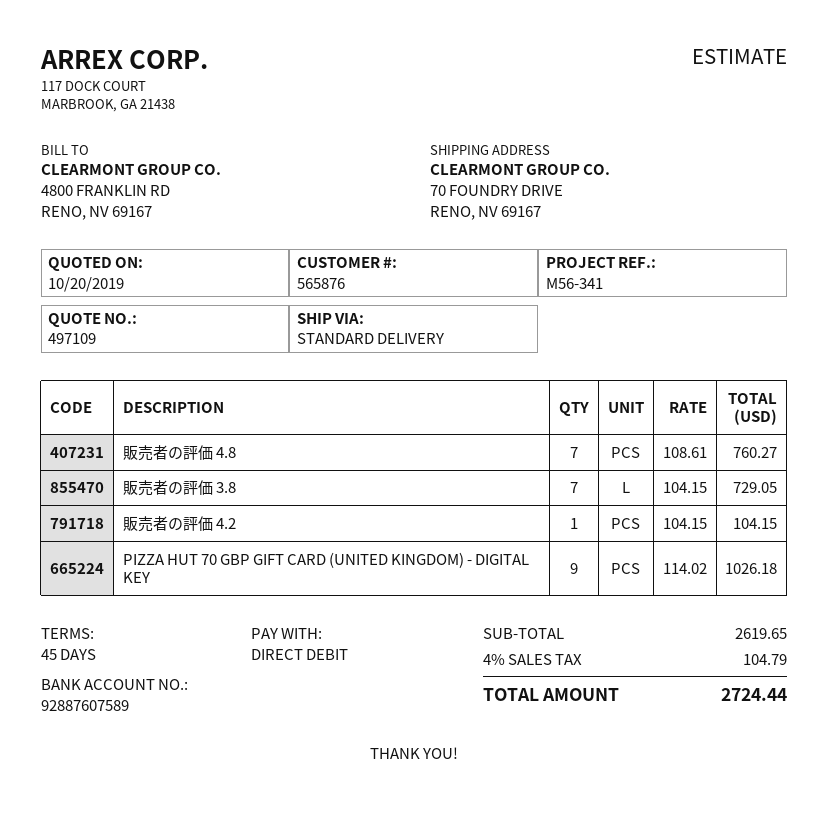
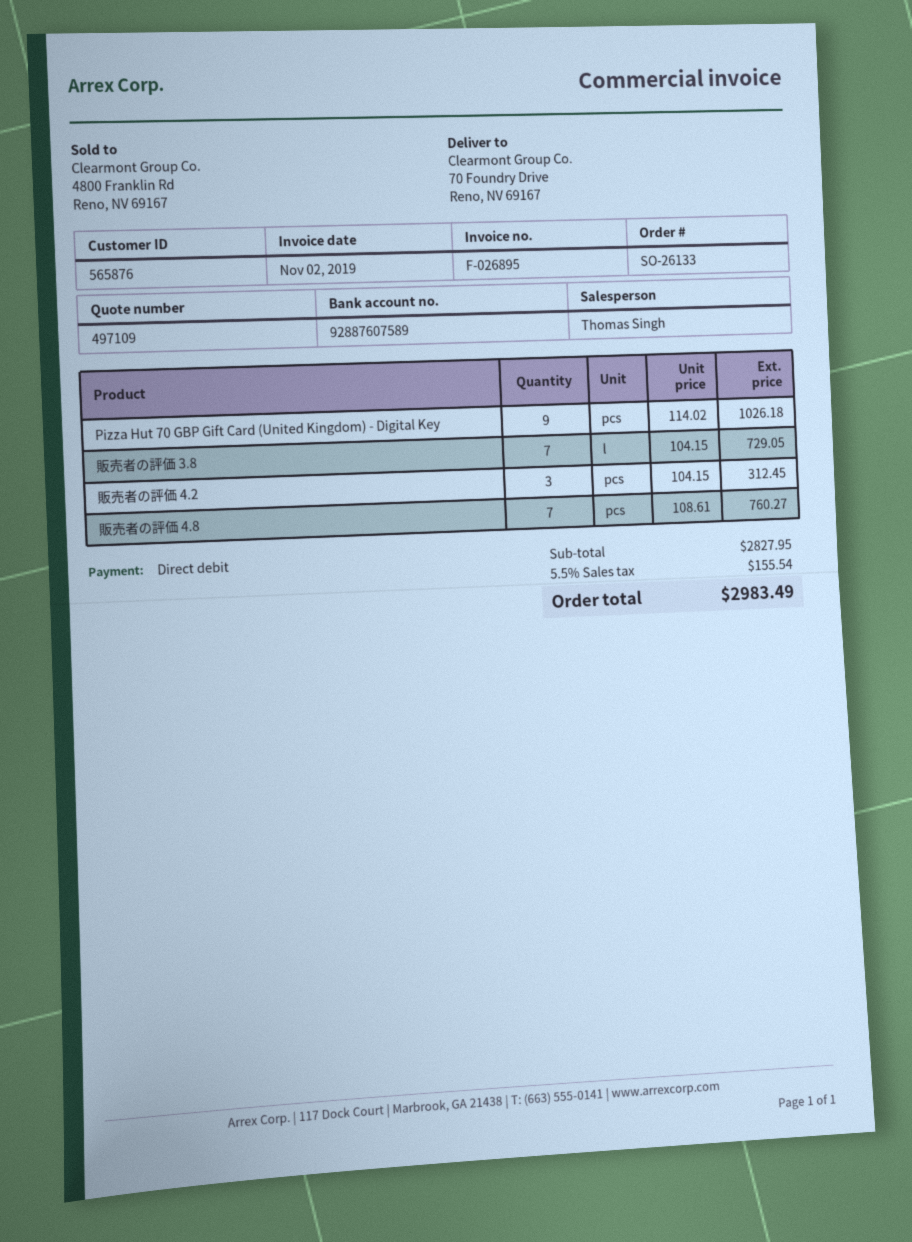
販売者の評価 4.2: 1 x 104.15 = 104.15 -> 3 x 104.15 = 312.45
subtotal: 2619.65 -> 2827.95
tax: 4% = 104.79 -> 5.5% = 155.54
total: 2724.44 -> 2983.49

